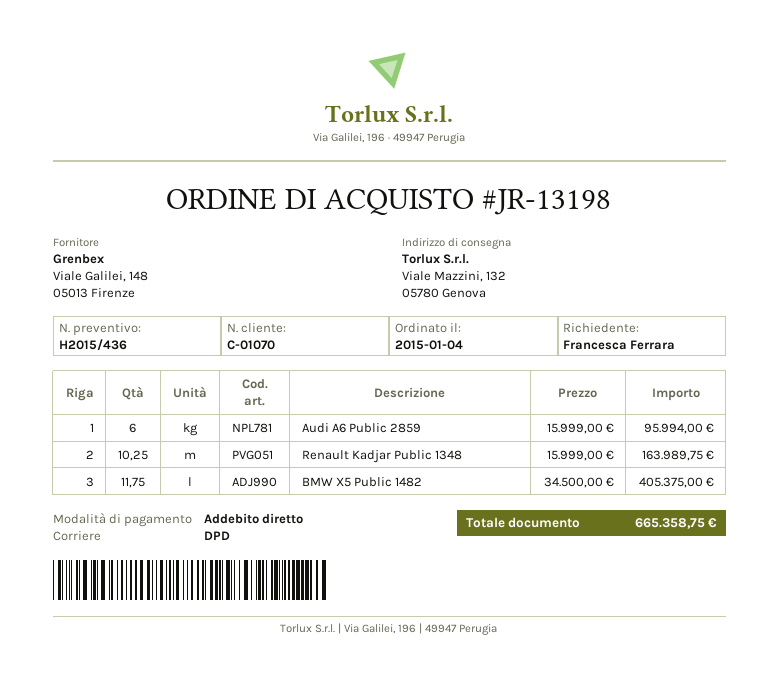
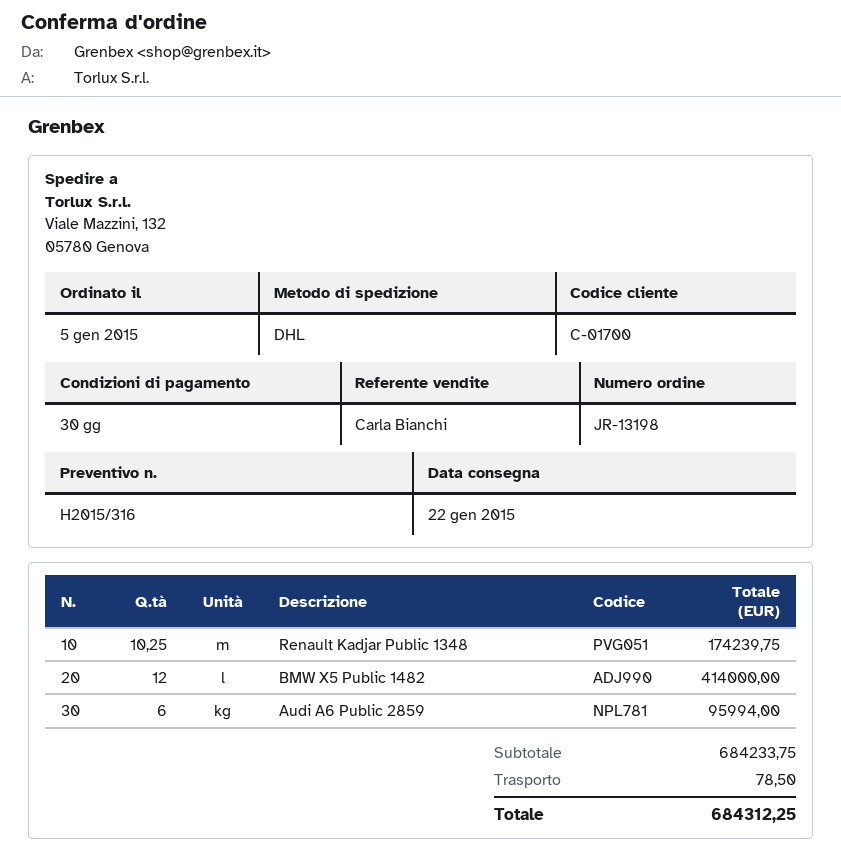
quote number: H2015/436 -> H2015/316
order date: 2015-01-04 -> 2015-01-05
customer number: C-01070 -> C-01700
shipping method: DPD -> DHL
Renault Kadjar Public 1348: 10.25 for 163989.75 -> 10.25 for 174239.75
BMW X5 Public 1482: 11.75 for 405375.00 -> 12 for 414000.00
shipping: none -> 78.50
total: 665358.75 -> 684312.25

